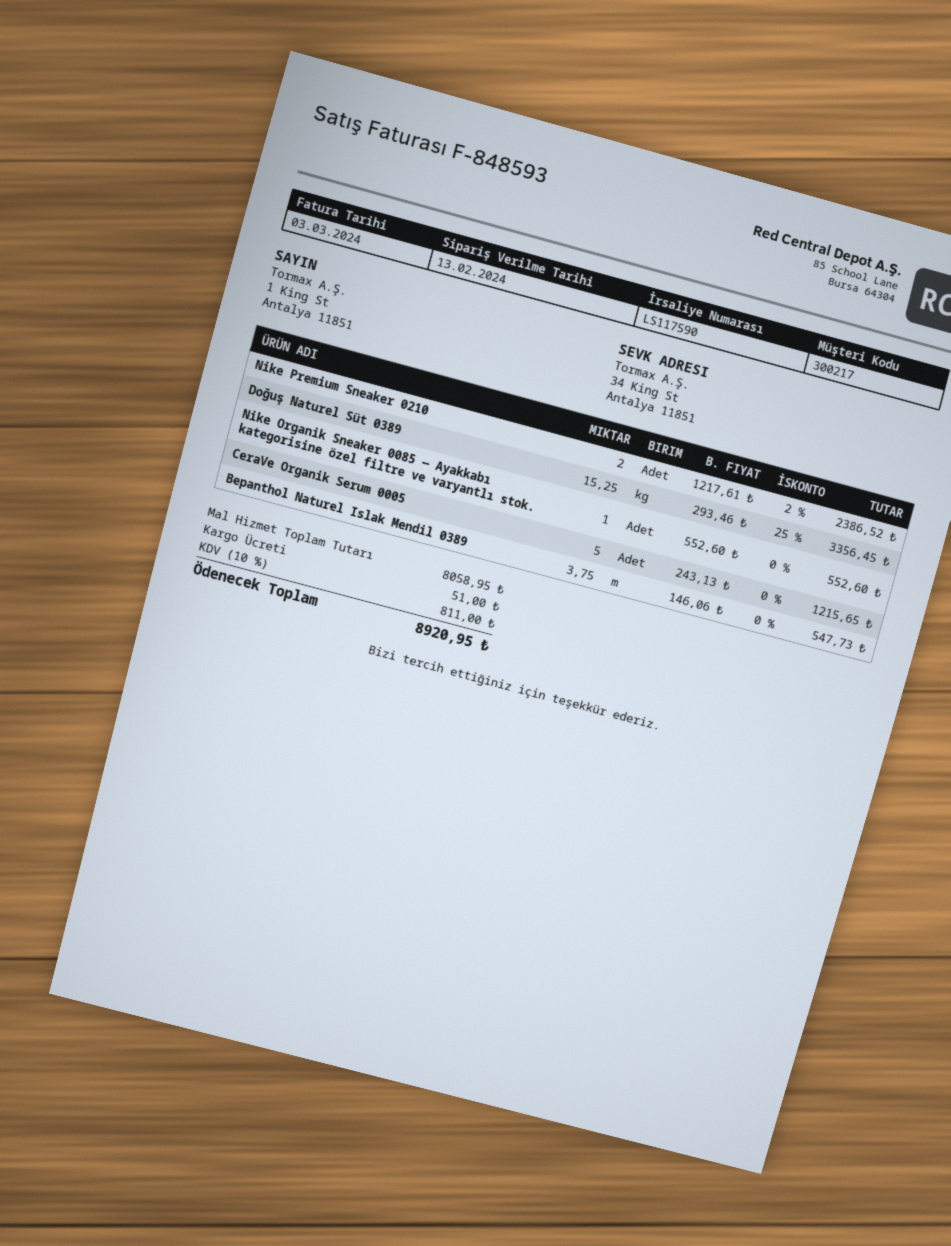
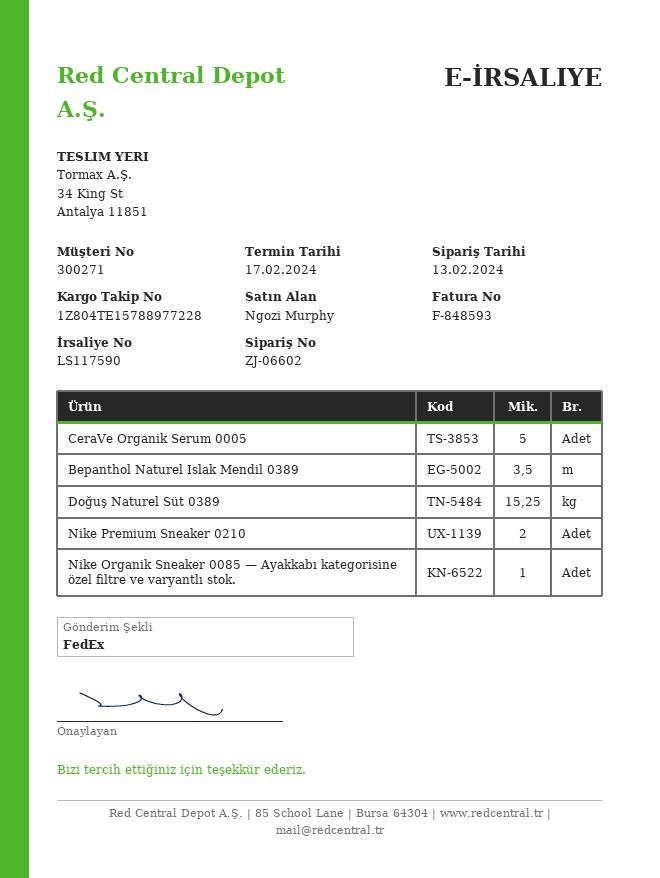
customer number: 300217 -> 300271
Bepanthol Naturel Islak Mendil 0389: 3.75 -> 3.5

